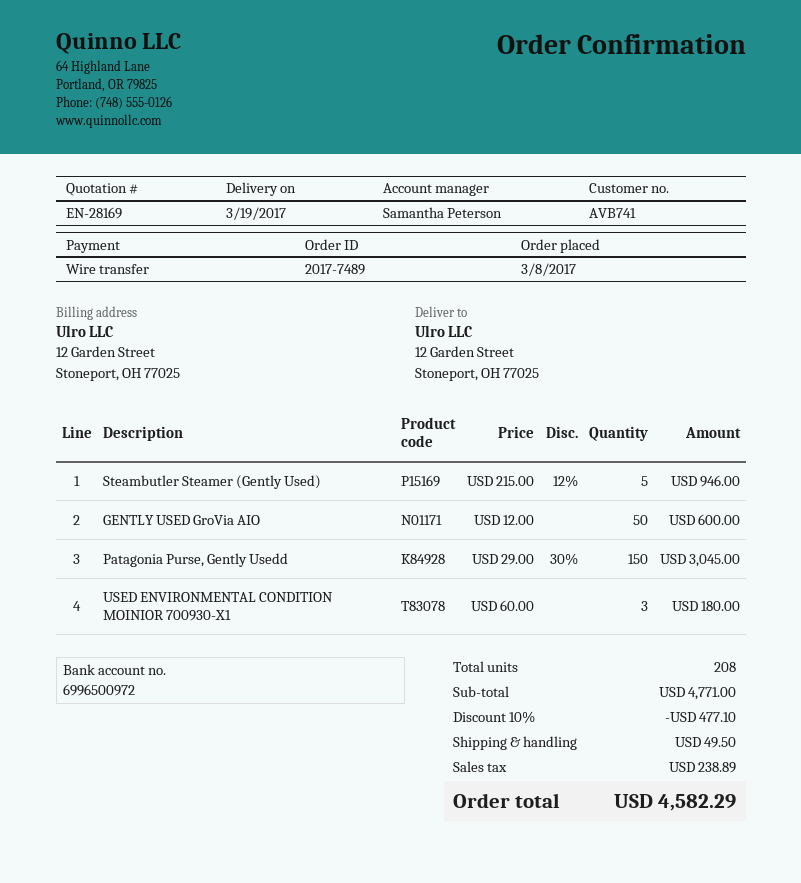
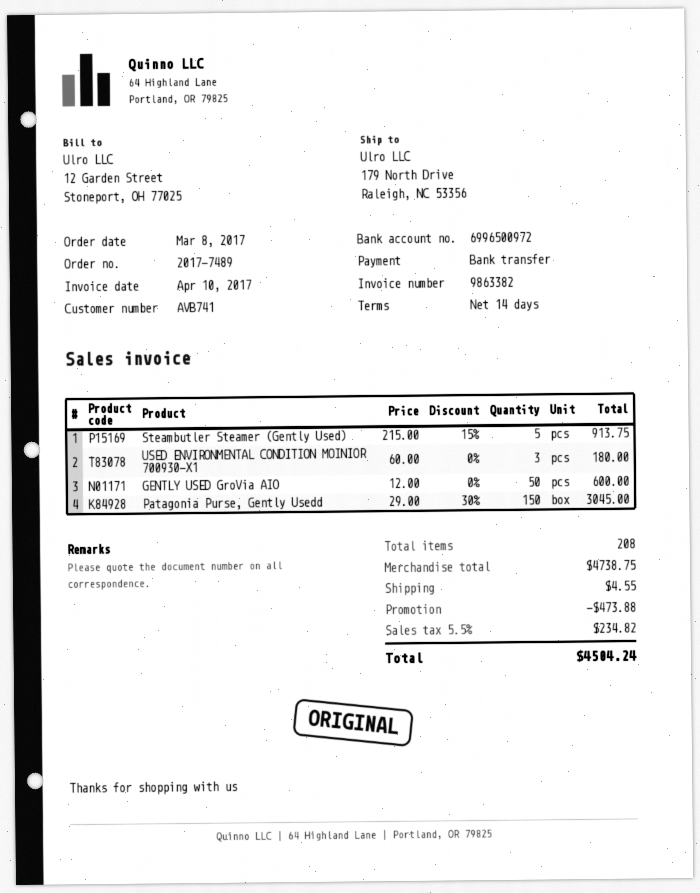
ship to: 12 Garden Street, Stoneport, OH 77025 -> 179 North Drive, Raleigh, NC 53356
Steambutler Steamer (Gently Used): 5 x 215.00 - 12% = 946.00 -> 5 x 215.00 - 15% = 913.75
subtotal: 4771.00 -> 4738.75
discount: 477.10 -> 473.88
shipping: 49.50 -> 4.55
tax: 238.89 -> 234.82
total: 4582.29 -> 4504.24

